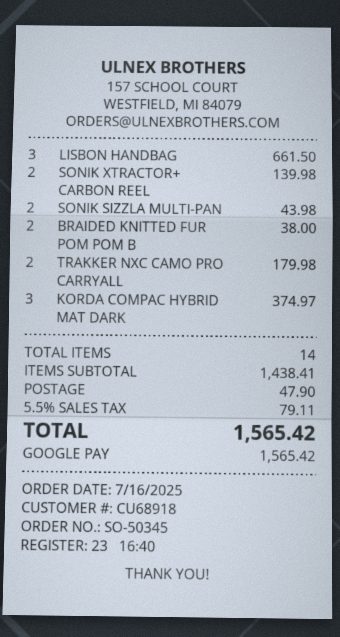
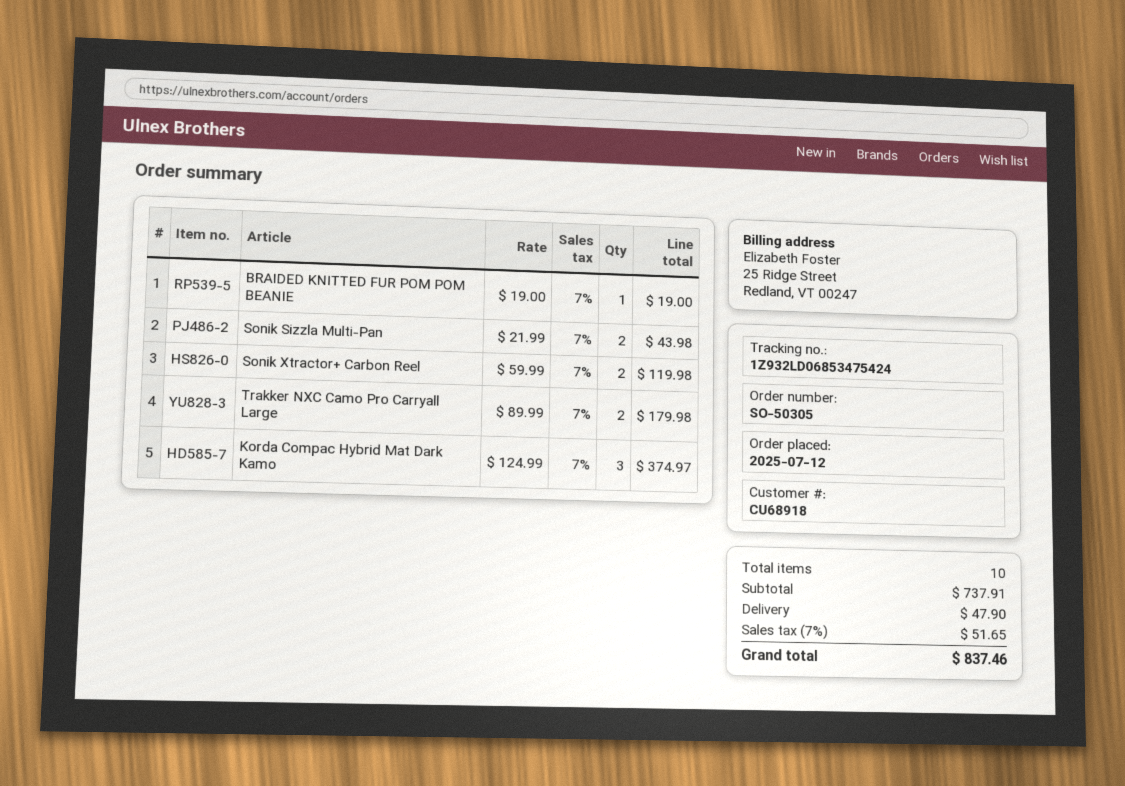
order number: SO-50345 -> SO-50305
order date: 2025-07-16 -> 2025-07-12
LISBON HANDBAG: 3 for 661.50 -> none
SONIK XTRACTOR+ CARBON REEL: 2 for 139.98 -> 2 for 119.98
BRAIDED KNITTED FUR POM POM B: 2 for 38.00 -> 1 for 19.00
total quantity: 14 -> 10
subtotal: 1438.41 -> 737.91
tax: 5.5% = 79.11 -> 7% = 51.65
total: 1565.42 -> 837.46

